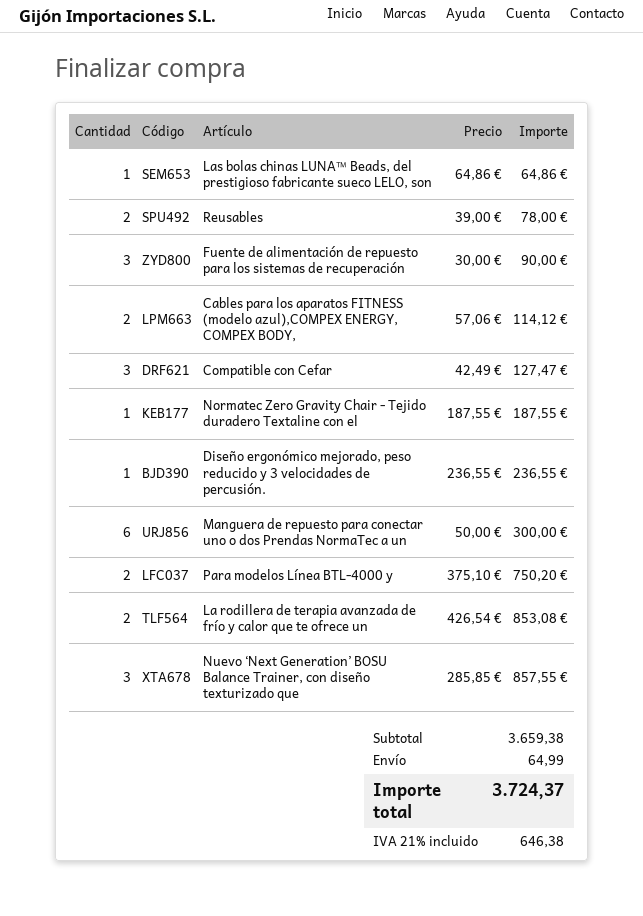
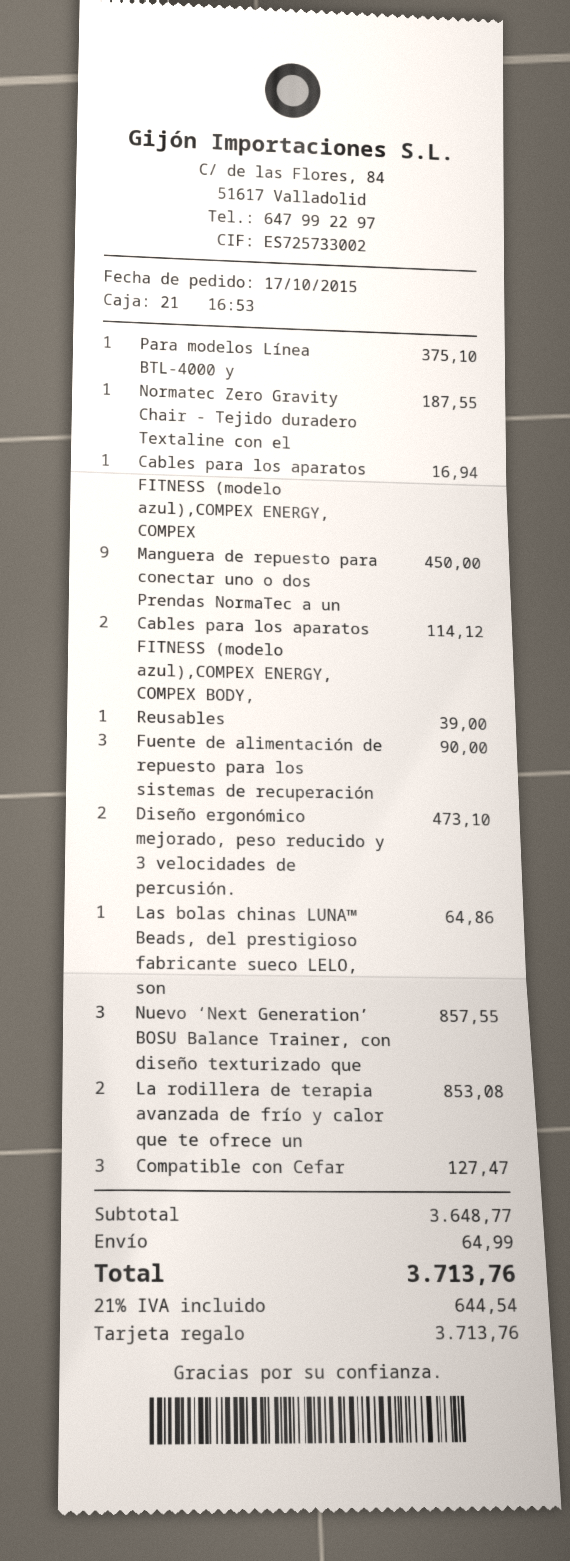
Reusables: 2 for 78.00 -> 1 for 39.00
Diseño ergonómico mejorado, peso reducido y 3 velocidades de percusión.: 1 for 236.55 -> 2 for 473.10
Manguera de repuesto para conectar uno o dos Prendas NormaTec a un: 6 for 300.00 -> 9 for 450.00
Para modelos Línea BTL-4000 y: 2 for 750.20 -> 1 for 375.10
Cables para los aparatos FITNESS (modelo azul),COMPEX ENERGY, COMPEX: none -> 1 for 16.94
subtotal: 3659.38 -> 3648.77
tax: 21% = 646.38 -> 21% = 644.54
total: 3724.37 -> 3713.76

